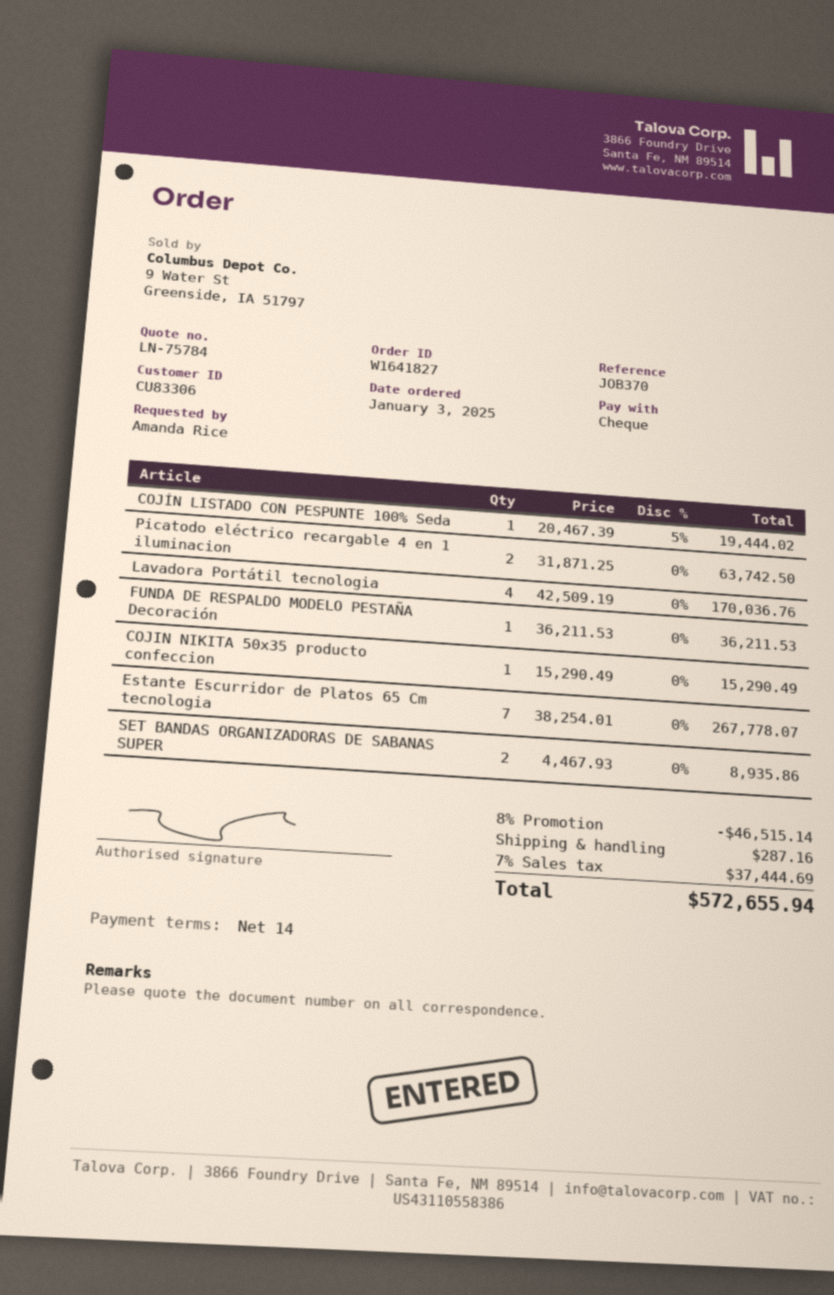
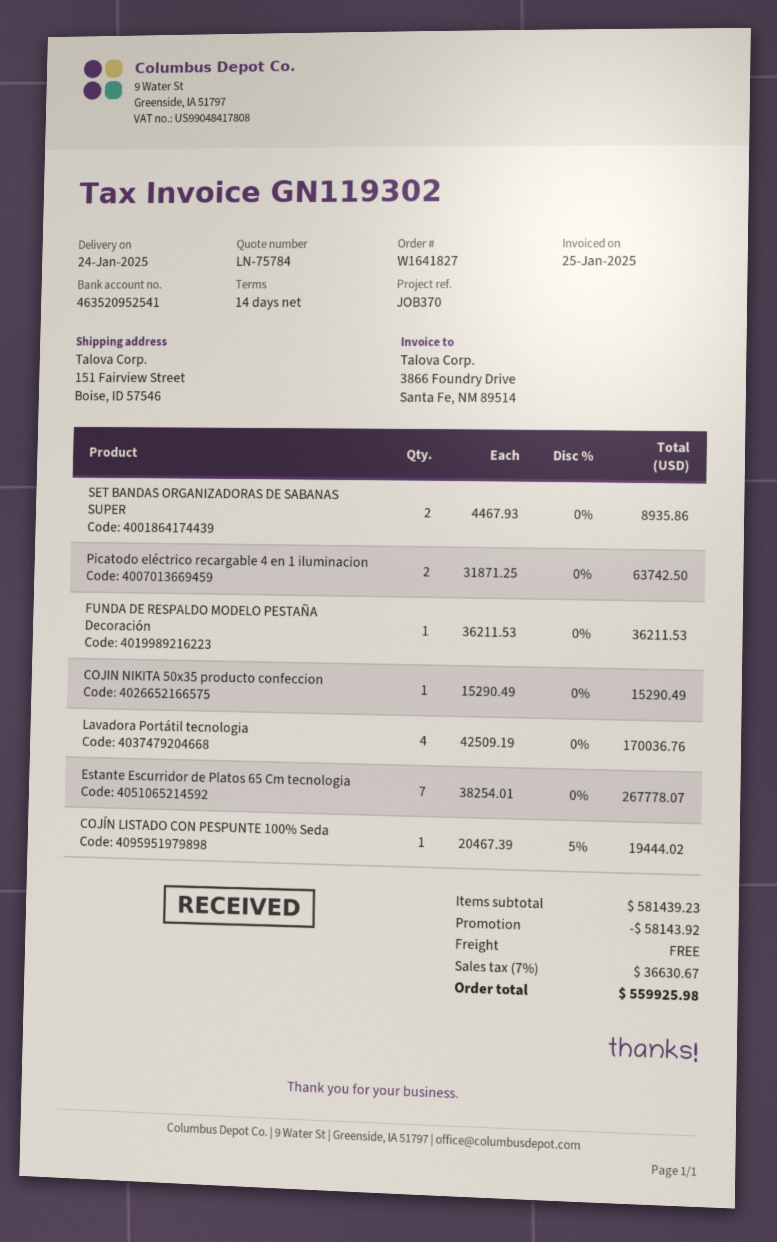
discount: 46515.14 -> 58143.92
shipping: 287.16 -> 0.00
tax: 7% = 37444.69 -> 7% = 36630.67
total: 572655.94 -> 559925.98

